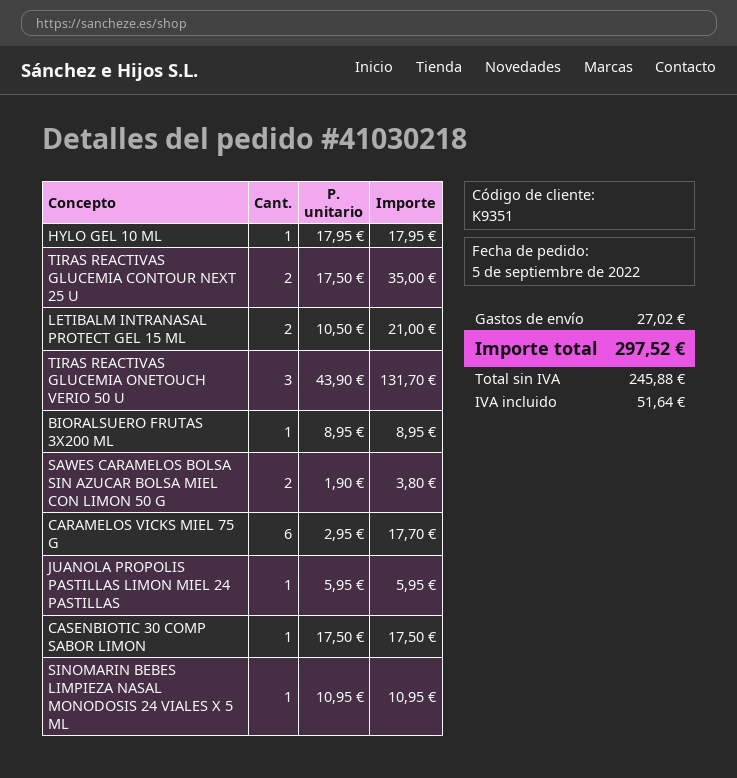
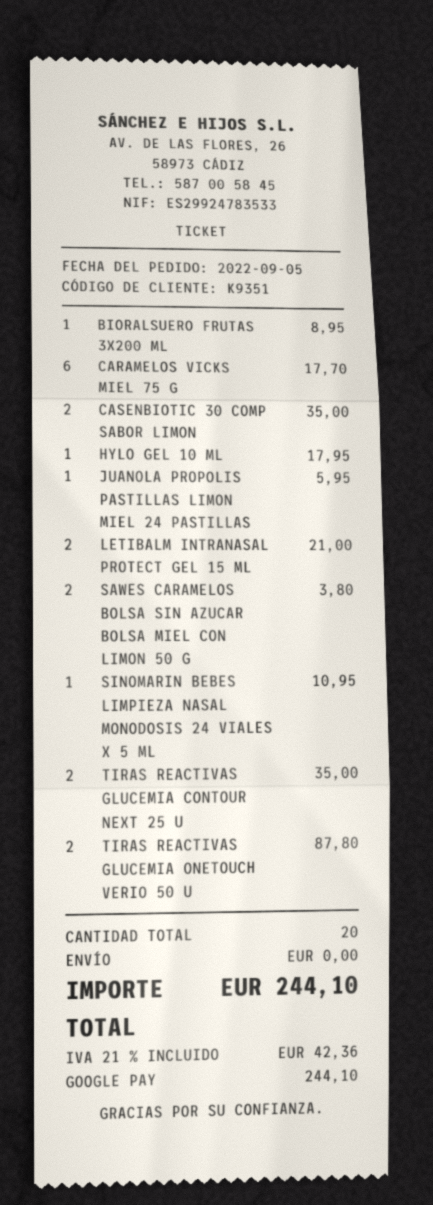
TIRAS REACTIVAS GLUCEMIA ONETOUCH VERIO 50 U: 3 for 131.70 -> 2 for 87.80
CASENBIOTIC 30 COMP SABOR LIMON: 1 for 17.50 -> 2 for 35.00
shipping: 27.02 -> 0.00
tax: 51.64 -> 42.36
total: 297.52 -> 244.10

